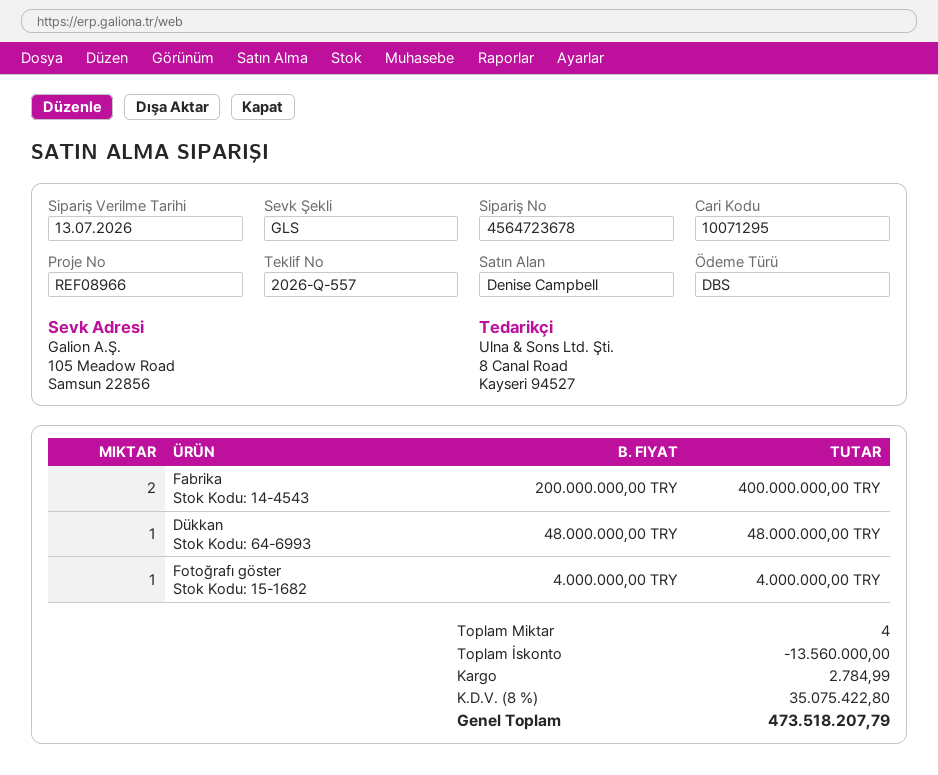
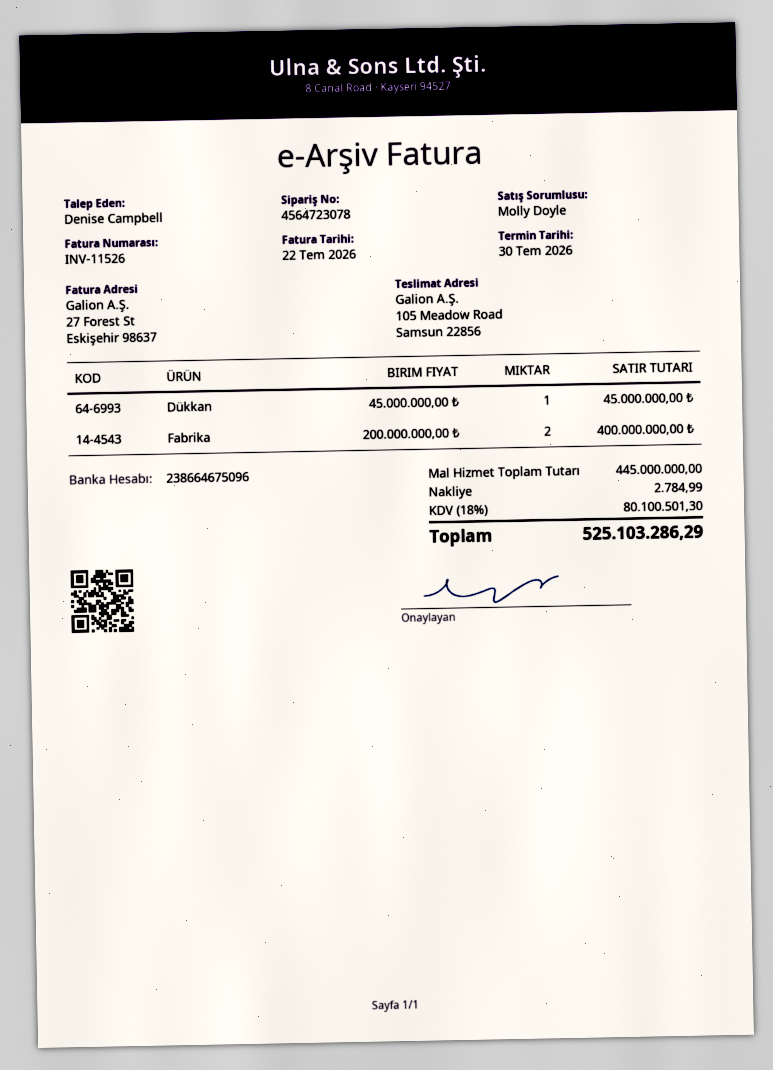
order number: 4564723678 -> 4564723078
Dükkan: 1 x 48000000.00 = 48000000.00 -> 1 x 45000000.00 = 45000000.00
Fotoğrafı göster: 1 x 4000000.00 = 4000000.00 -> none
discount: 13560000.00 -> none
tax: 8% = 35075422.80 -> 18% = 80100501.30
total: 473518207.79 -> 525103286.29

